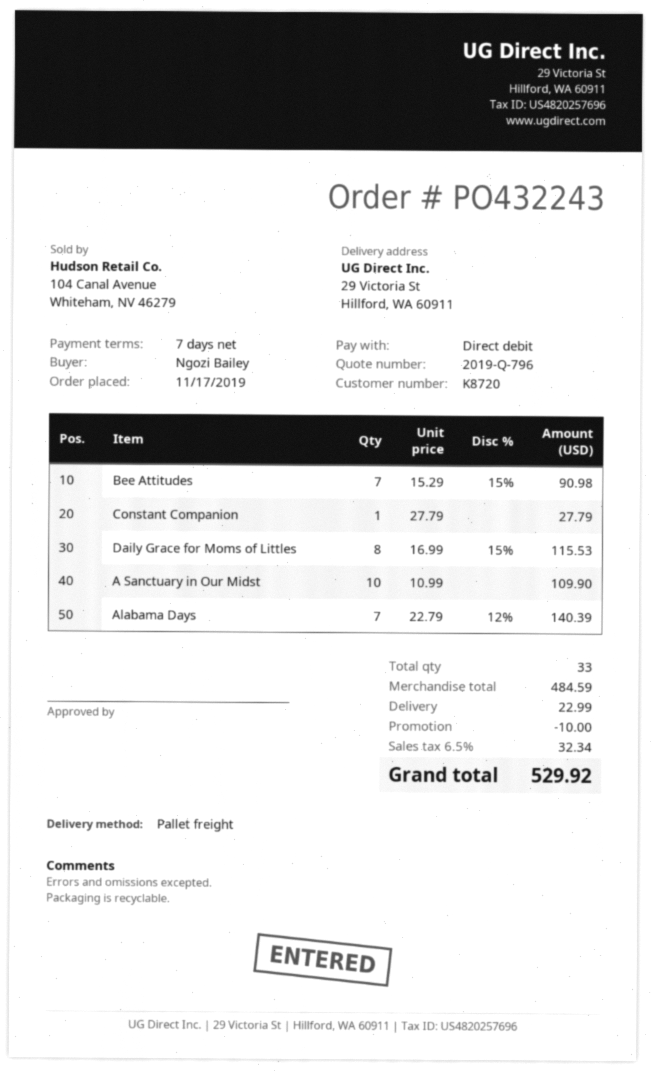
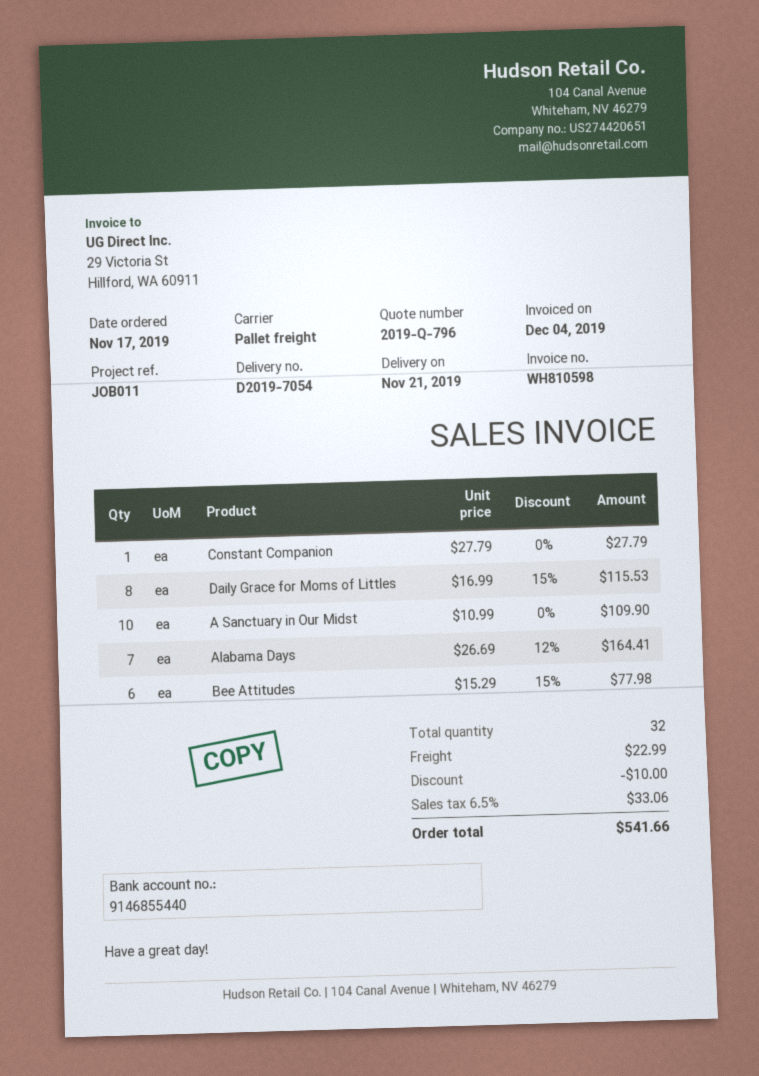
Bee Attitudes: 7 x 15.29 - 15% = 90.98 -> 6 x 15.29 - 15% = 77.98
Alabama Days: 7 x 22.79 - 12% = 140.39 -> 7 x 26.69 - 12% = 164.41
total quantity: 33 -> 32
tax: 6.5% = 32.34 -> 6.5% = 33.06
total: 529.92 -> 541.66

